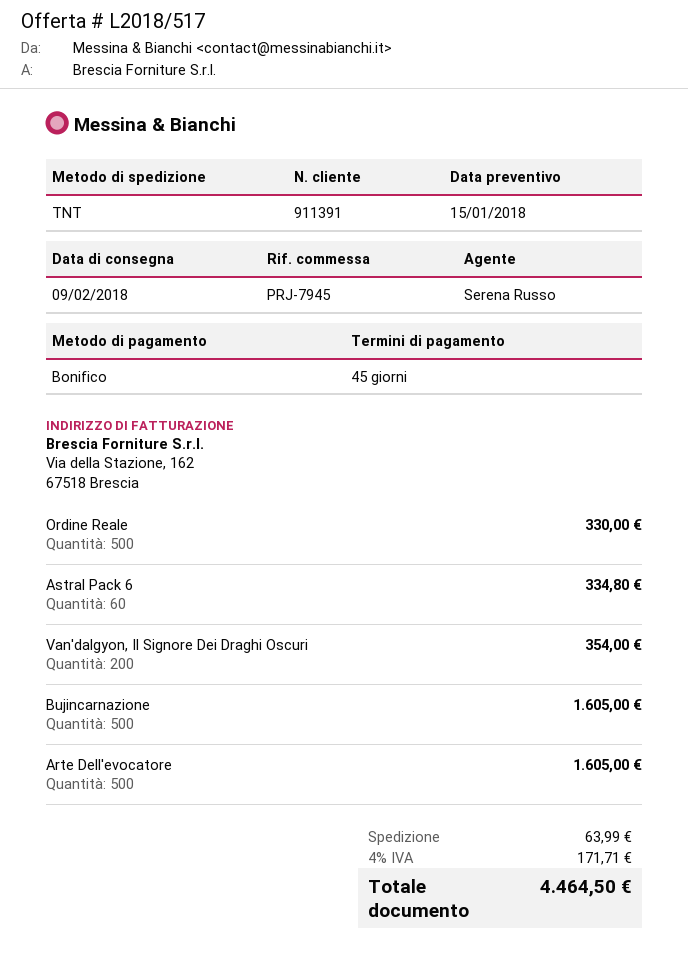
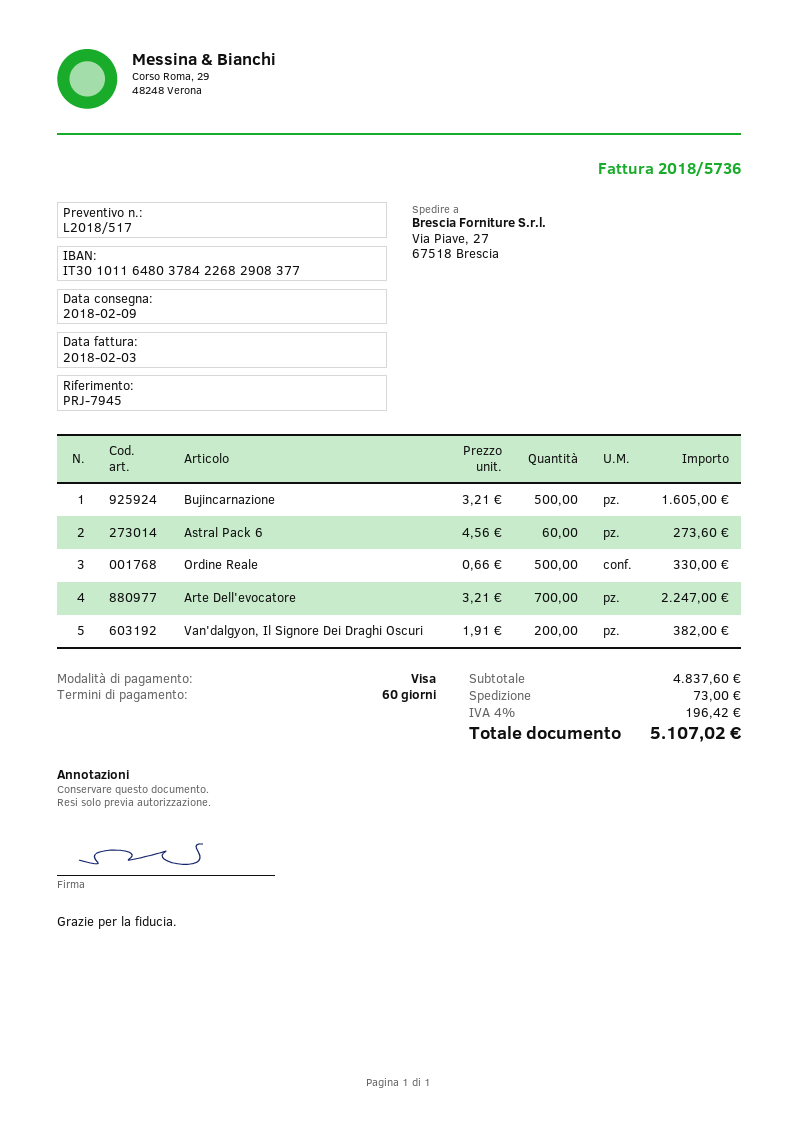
payment terms: 45 days -> 60 days
payment method: bank transfer -> Visa
Astral Pack 6: 60 for 334.80 -> 60 for 273.60
Van'dalgyon, Il Signore Dei Draghi Oscuri: 200 for 354.00 -> 200 for 382.00
Arte Dell'evocatore: 500 for 1605.00 -> 700 for 2247.00
shipping: 63.99 -> 73.00
tax: 4% = 171.71 -> 4% = 196.42
total: 4464.50 -> 5107.02

